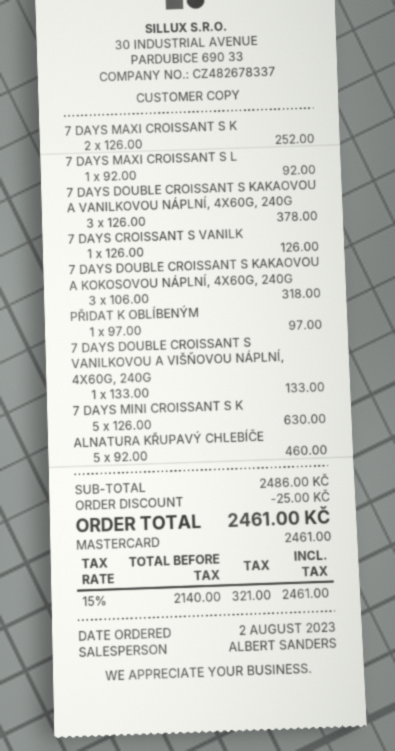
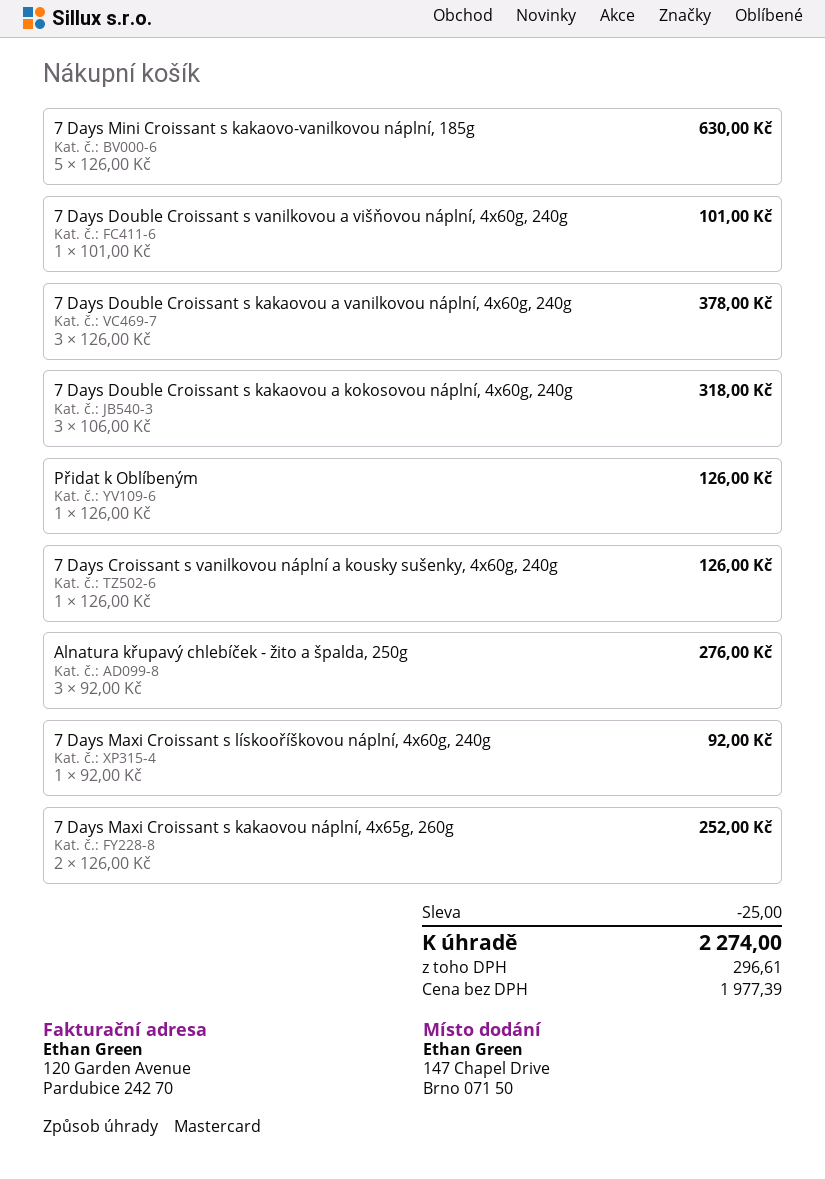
PŘIDAT K OBLÍBENÝM: 1 x 97.00 = 97.00 -> 1 x 126.00 = 126.00
7 DAYS DOUBLE CROISSANT S VANILKOVOU A VIŠŇOVOU NÁPLNÍ, 4X60G, 240G: 1 x 133.00 = 133.00 -> 1 x 101.00 = 101.00
ALNATURA KŘUPAVÝ CHLEBÍČE: 5 x 92.00 = 460.00 -> 3 x 92.00 = 276.00
net: 2140.00 -> 1977.39
tax: 321.00 -> 296.61
total: 2461.00 -> 2274.00

